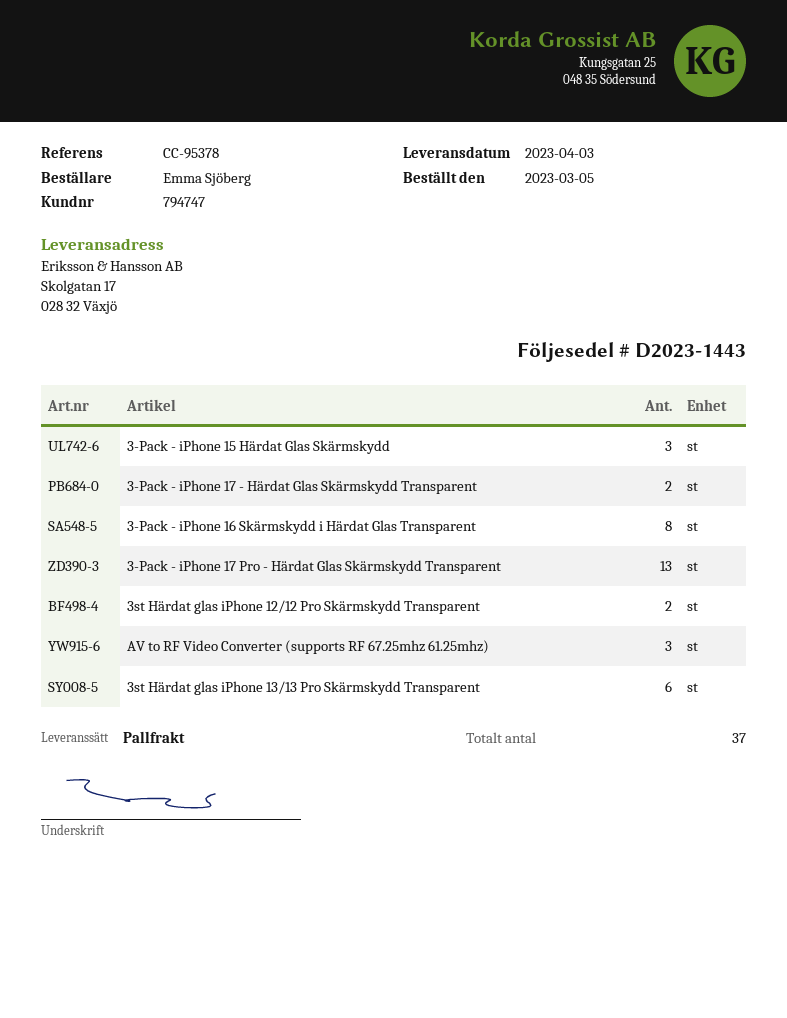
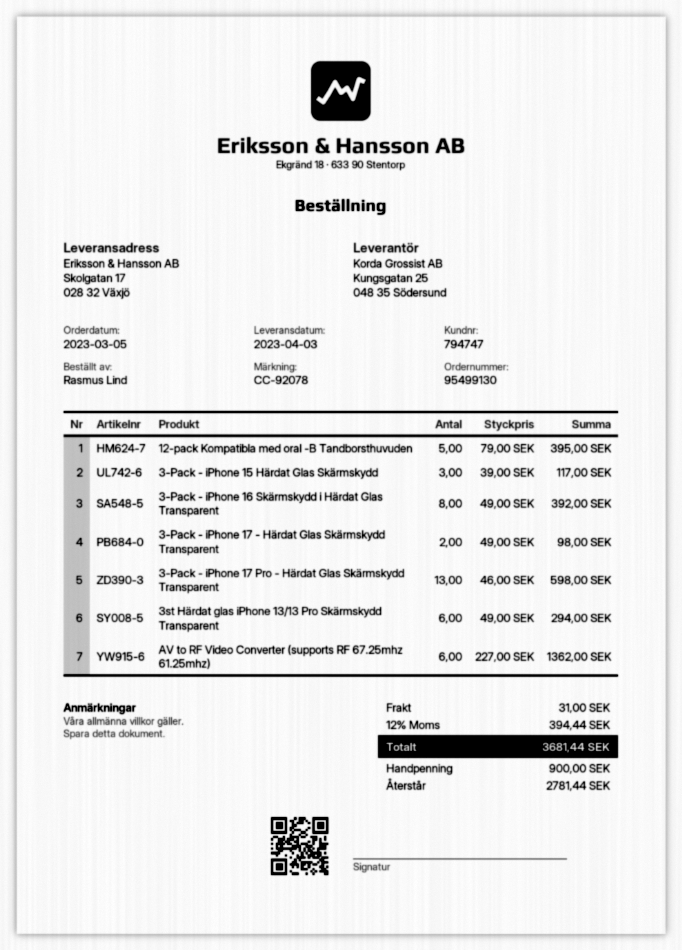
reference: CC-95378 -> CC-92078
ordered by: Emma Sjöberg -> Rasmus Lind
3st Härdat glas iPhone 12/12 Pro Skärmskydd Transparent: 2 -> none
AV to RF Video Converter (supports RF 67.25mhz 61.25mhz): 3 -> 6
12-pack Kompatibla med oral -B Tandborsthuvuden: none -> 5

